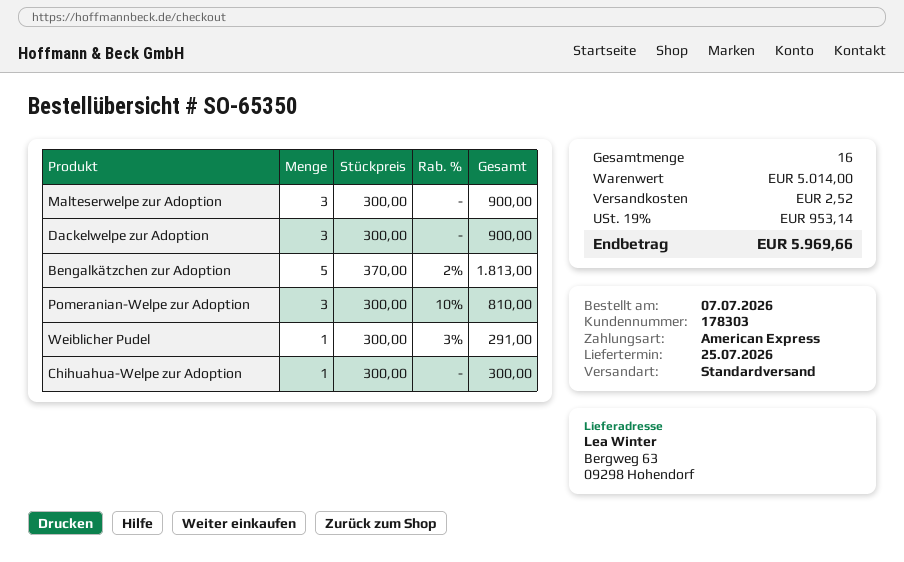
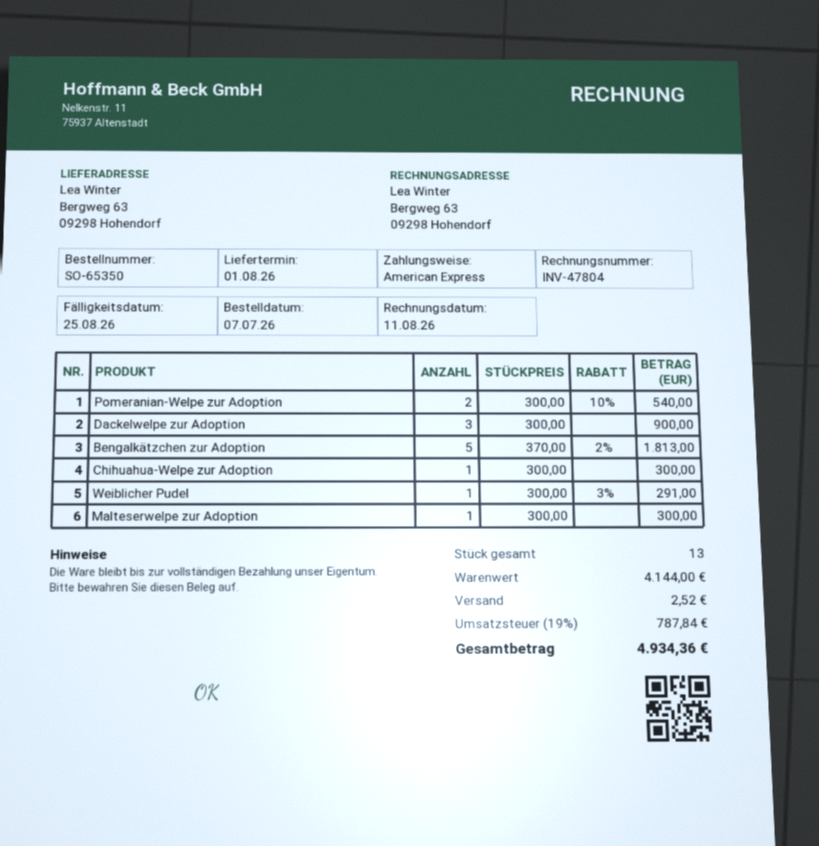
delivery date: 2026-07-25 -> 2026-08-01
Malteserwelpe zur Adoption: 3 x 300.00 = 900.00 -> 1 x 300.00 = 300.00
Pomeranian-Welpe zur Adoption: 3 x 300.00 - 10% = 810.00 -> 2 x 300.00 - 10% = 540.00
total quantity: 16 -> 13
subtotal: 5014.00 -> 4144.00
tax: 19% = 953.14 -> 19% = 787.84
total: 5969.66 -> 4934.36

